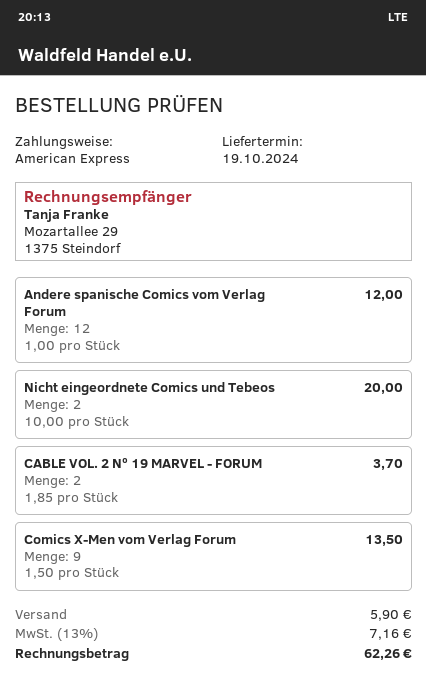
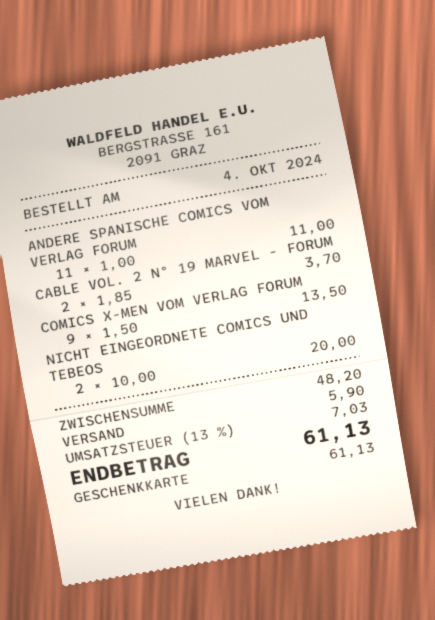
payment method: American Express -> gift card
Andere spanische Comics vom Verlag Forum: 12 x 1.00 = 12.00 -> 11 x 1.00 = 11.00
tax: 13% = 7.16 -> 13% = 7.03
total: 62.26 -> 61.13

